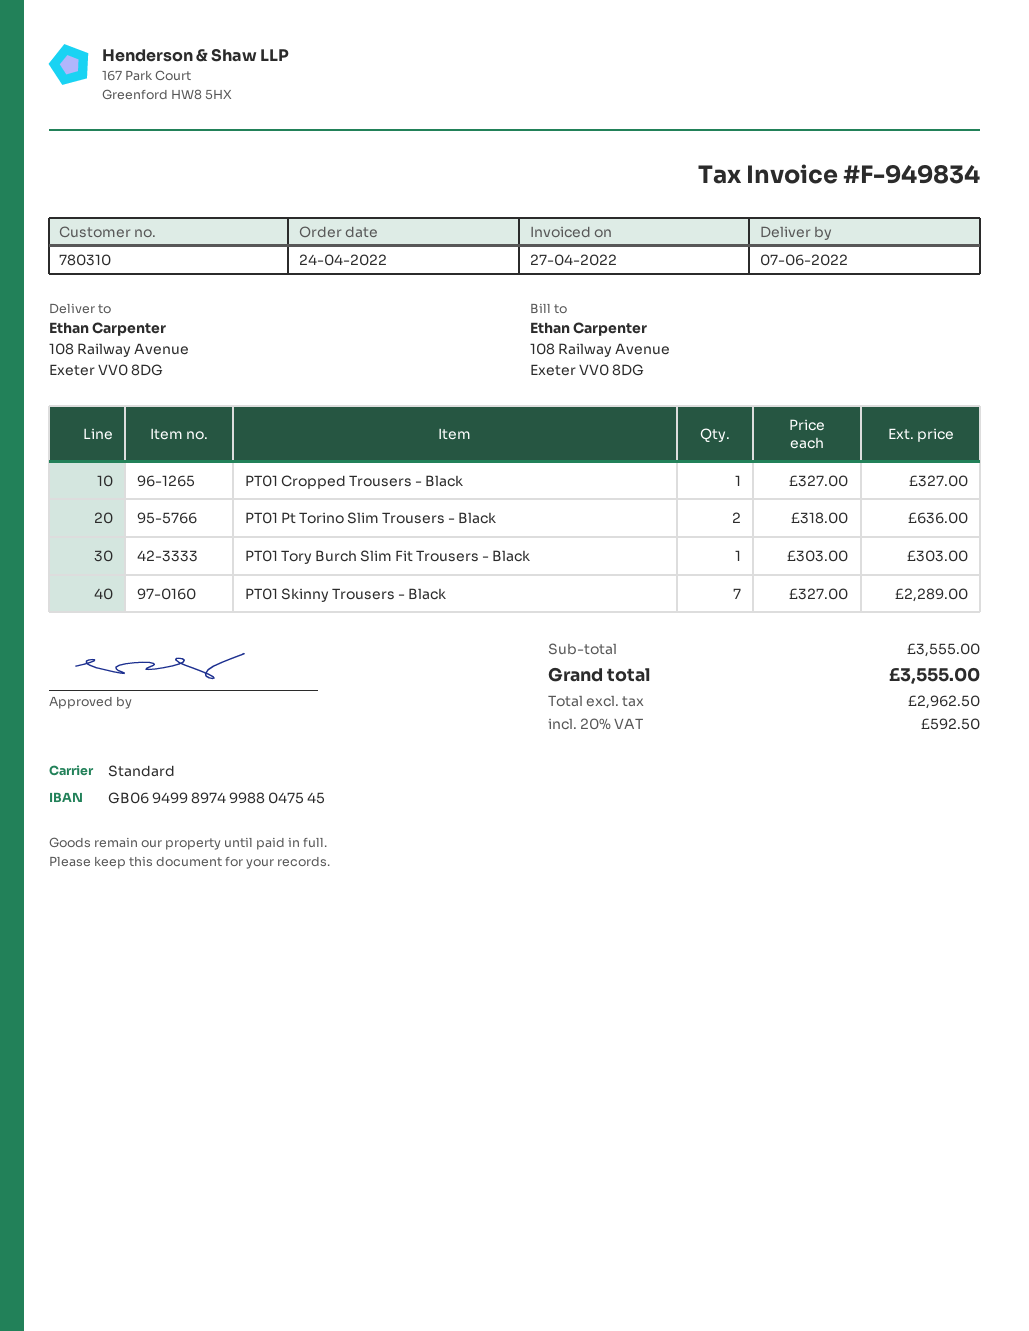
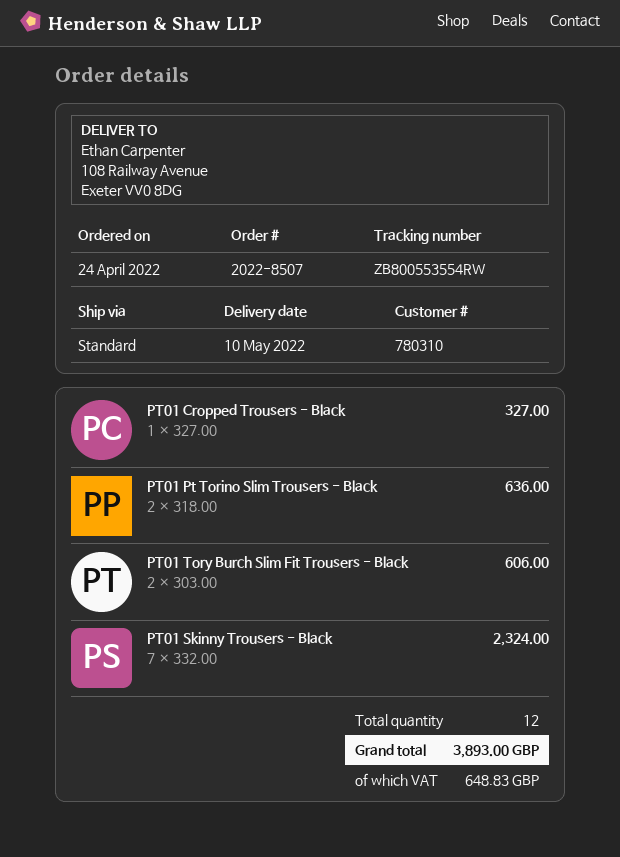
delivery date: 2022-06-07 -> 2022-05-10
PT01 Tory Burch Slim Fit Trousers - Black: 1 x 303.00 = 303.00 -> 2 x 303.00 = 606.00
PT01 Skinny Trousers - Black: 7 x 327.00 = 2289.00 -> 7 x 332.00 = 2324.00
tax: 592.50 -> 648.83
total: 3555.00 -> 3893.00

